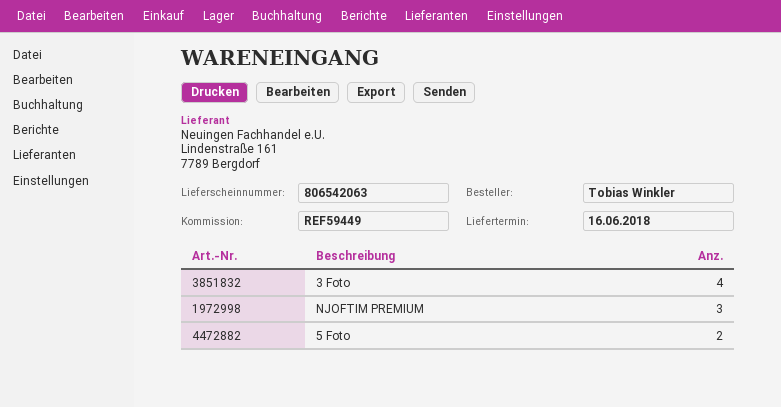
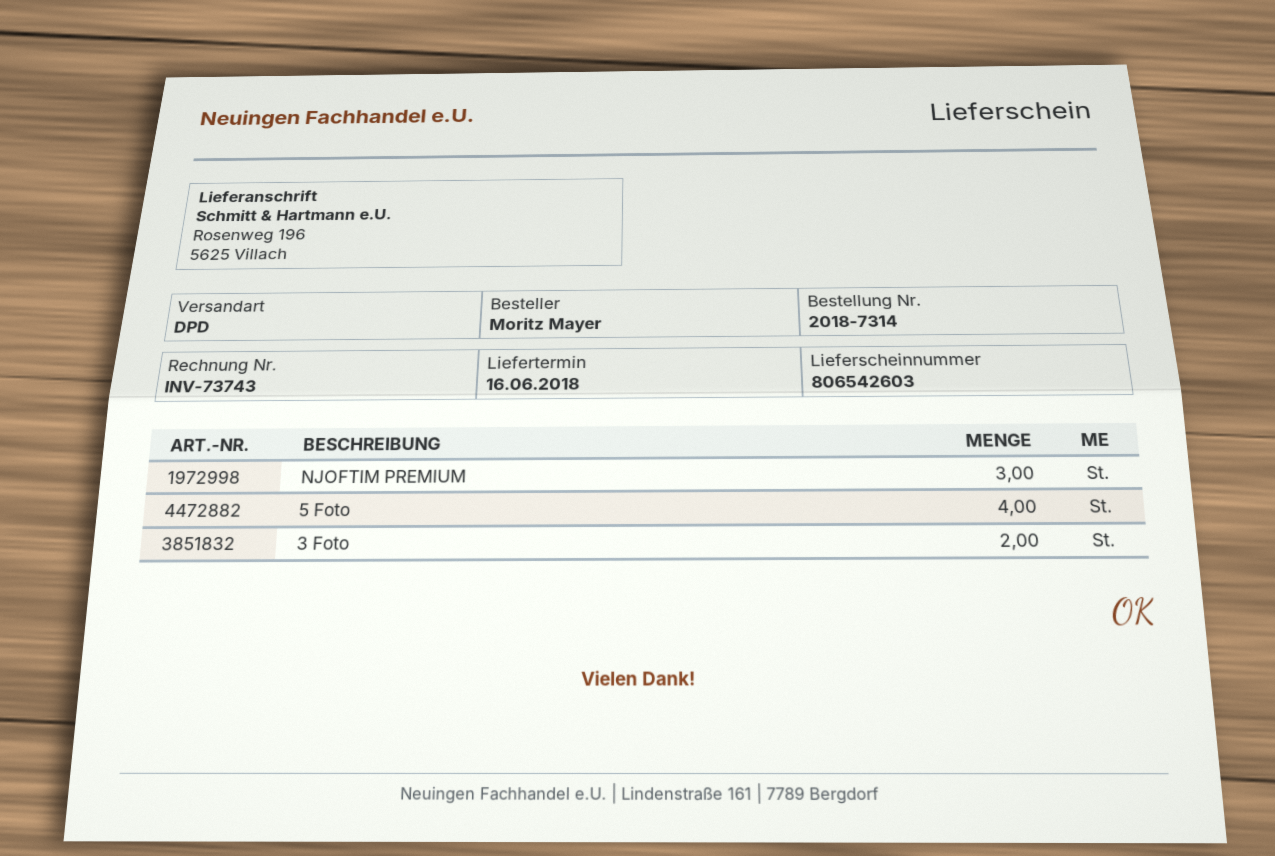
delivery note number: 806542063 -> 806542603
ordered by: Tobias Winkler -> Moritz Mayer
3 Foto: 4 -> 2
5 Foto: 2 -> 4

